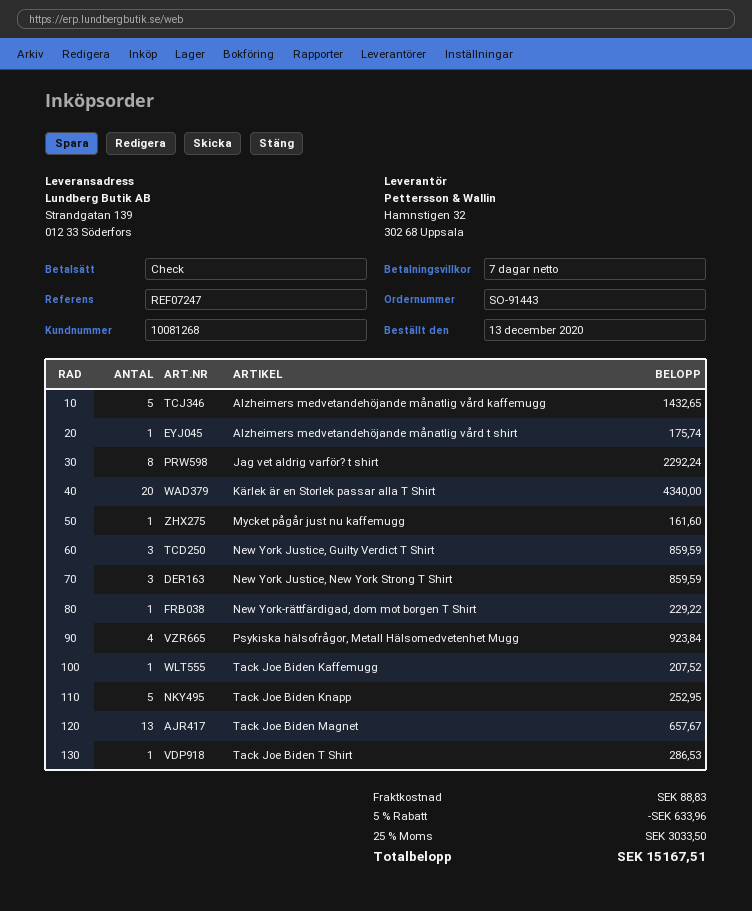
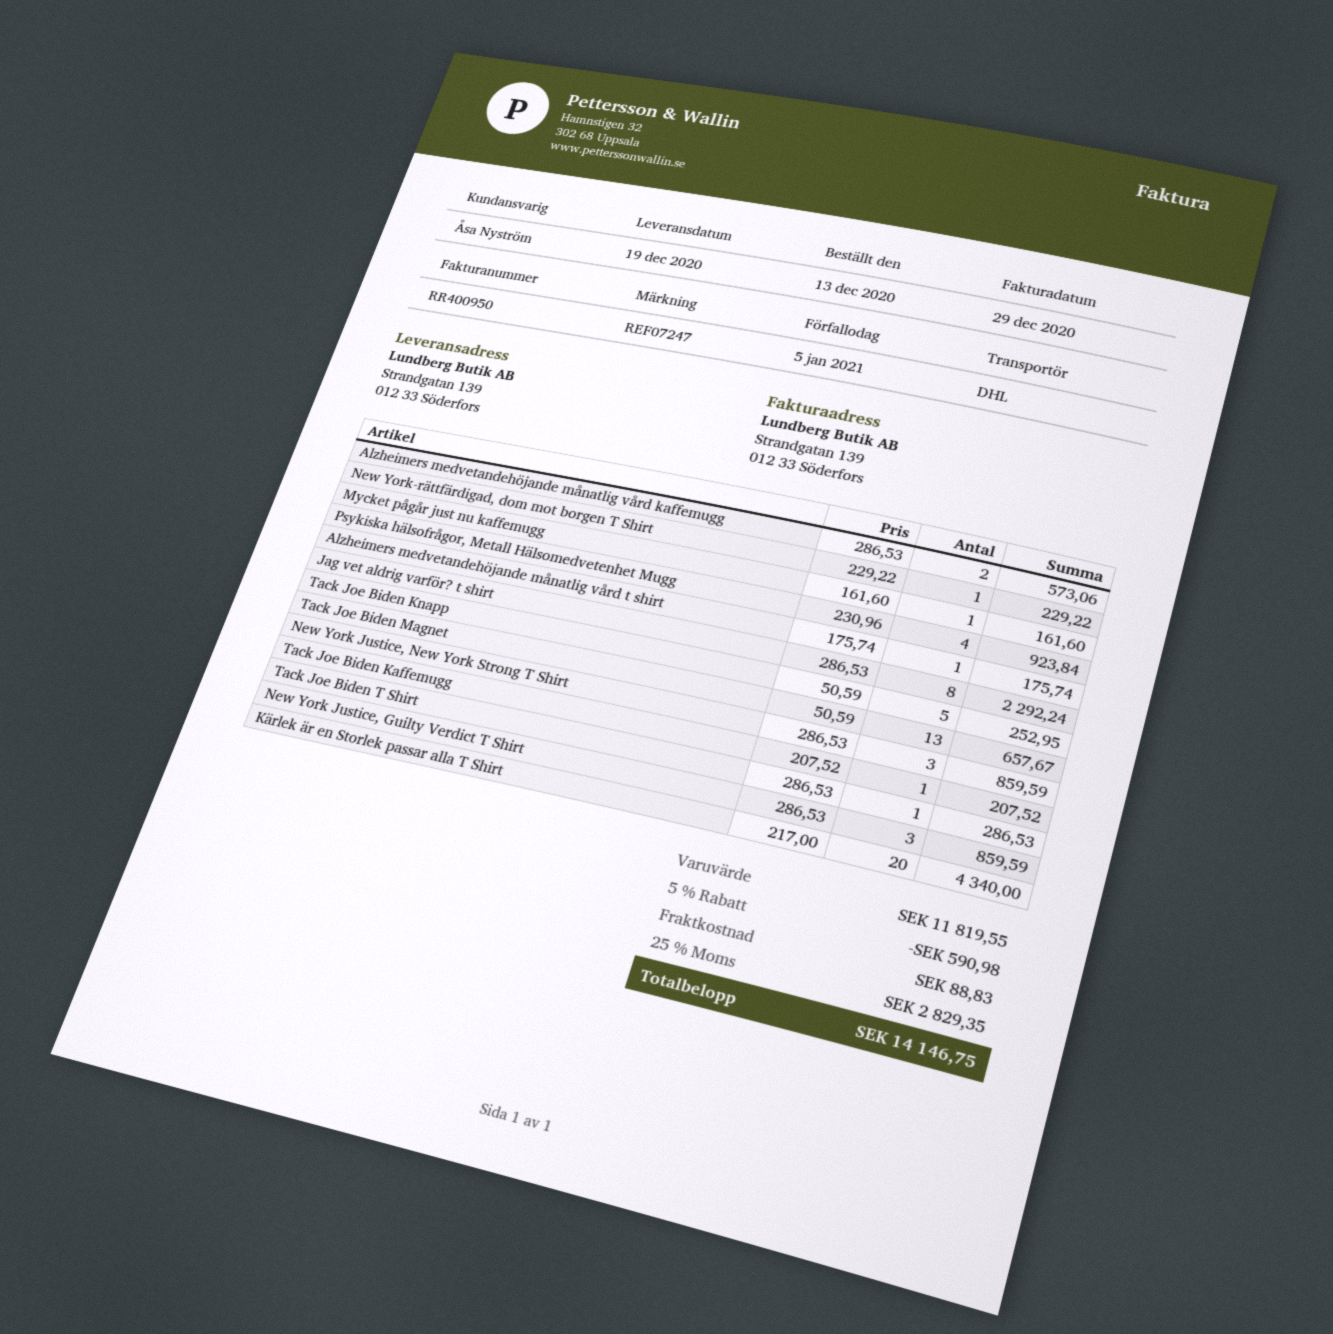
Alzheimers medvetandehöjande månatlig vård kaffemugg: 5 for 1432.65 -> 2 for 573.06
discount: 5% = 633.96 -> 5% = 590.98
tax: 25% = 3033.50 -> 25% = 2829.35
total: 15167.51 -> 14146.75

